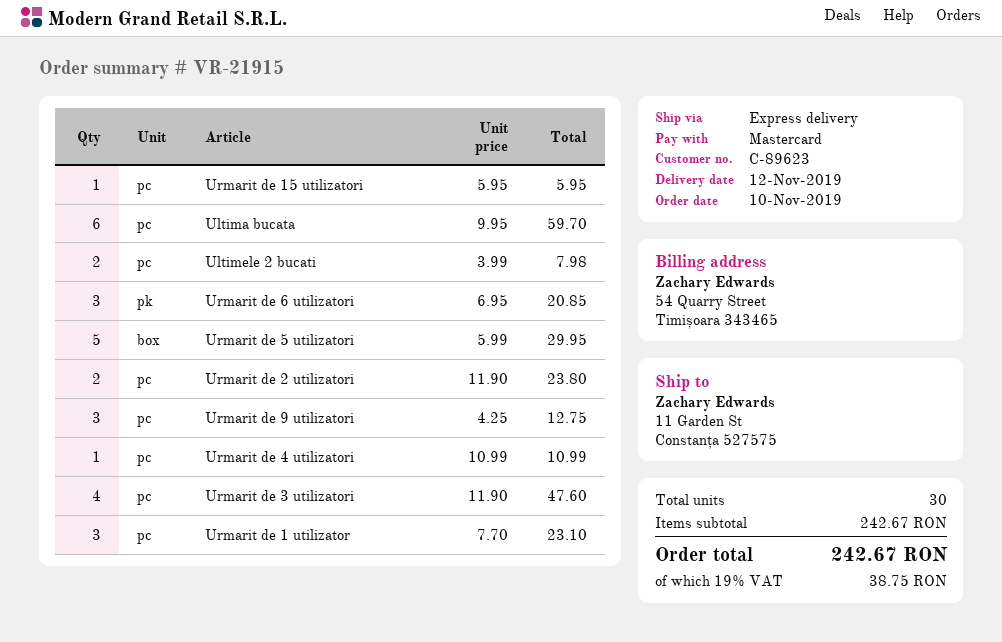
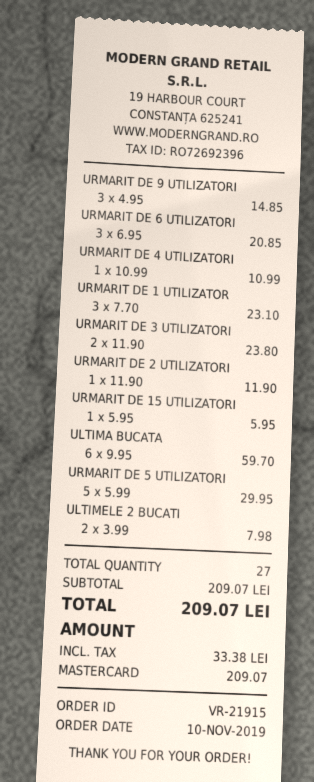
Urmarit de 2 utilizatori: 2 x 11.90 = 23.80 -> 1 x 11.90 = 11.90
Urmarit de 9 utilizatori: 3 x 4.25 = 12.75 -> 3 x 4.95 = 14.85
Urmarit de 3 utilizatori: 4 x 11.90 = 47.60 -> 2 x 11.90 = 23.80
total quantity: 30 -> 27
subtotal: 242.67 -> 209.07
tax: 38.75 -> 33.38
total: 242.67 -> 209.07

